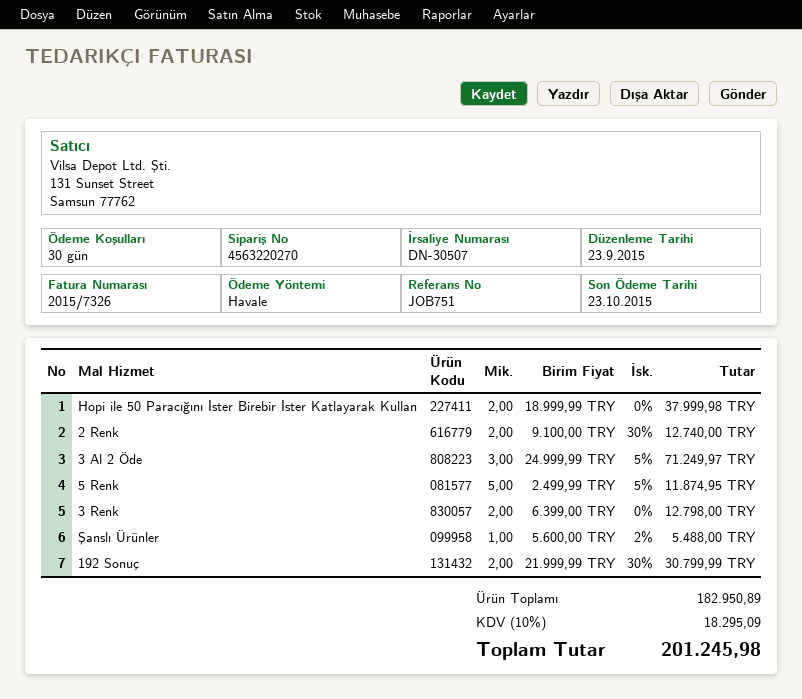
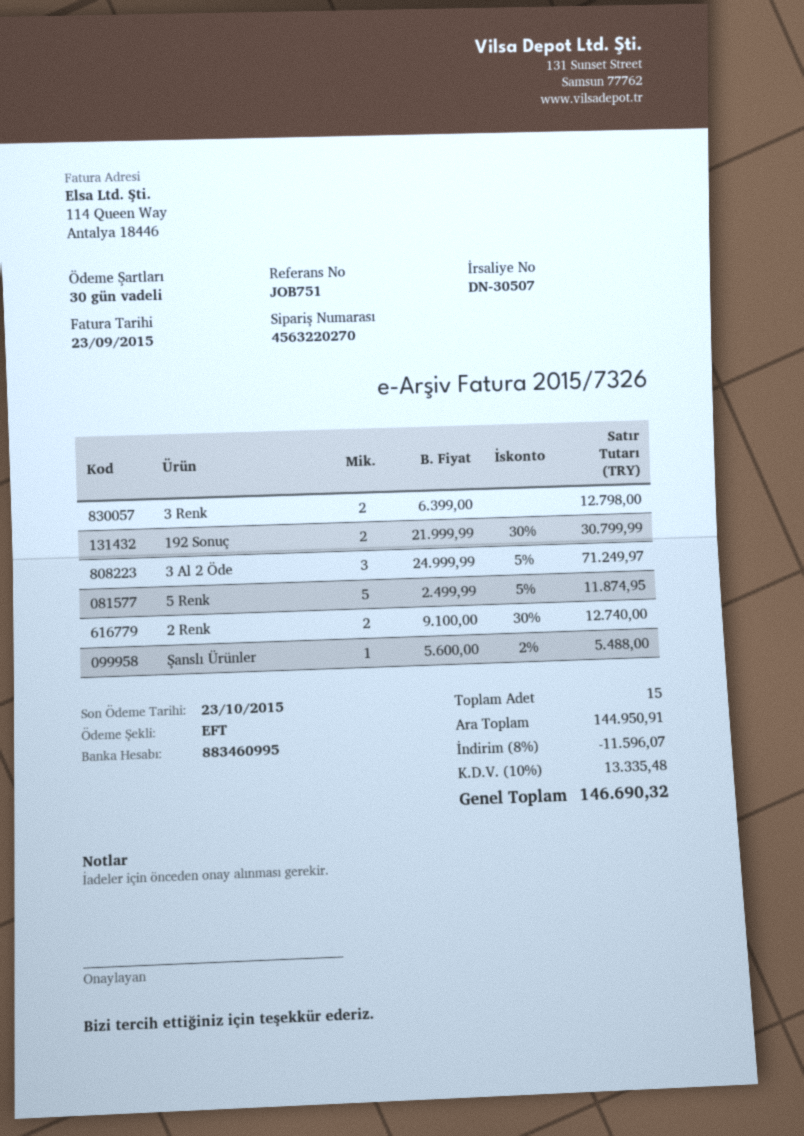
Hopi ile 50 Paracığını İster Birebir İster Katlayarak Kullan: 2 x 18999.99 = 37999.98 -> none
subtotal: 182950.89 -> 144950.91
discount: none -> 8% = 11596.07
tax: 10% = 18295.09 -> 10% = 13335.48
total: 201245.98 -> 146690.32

